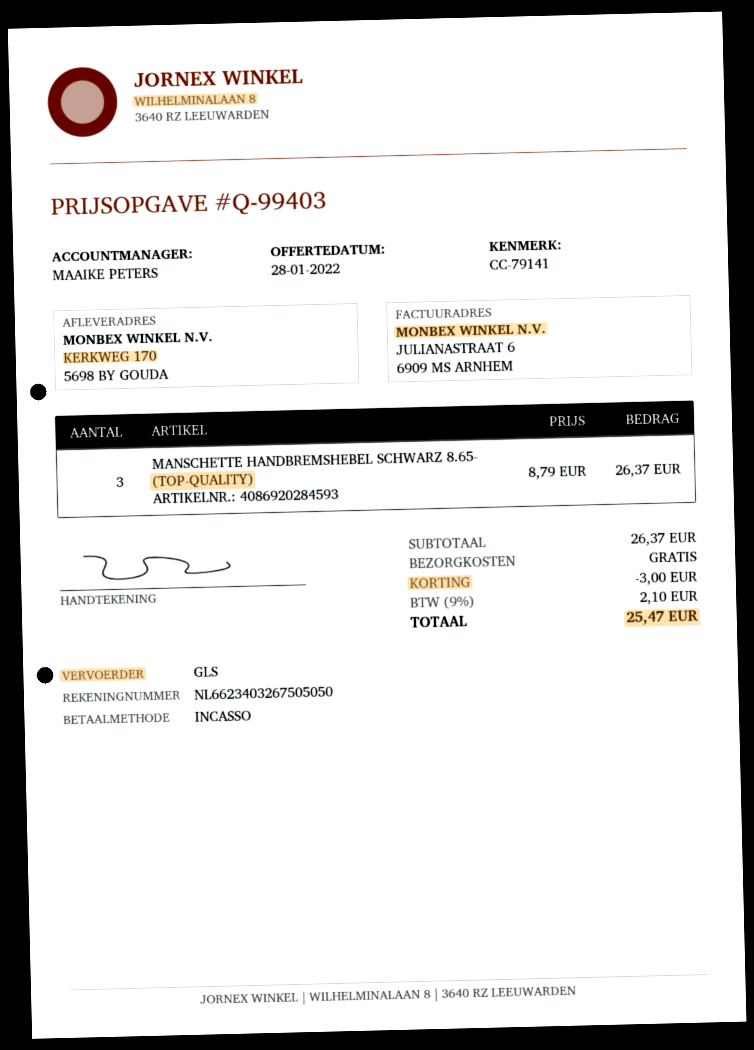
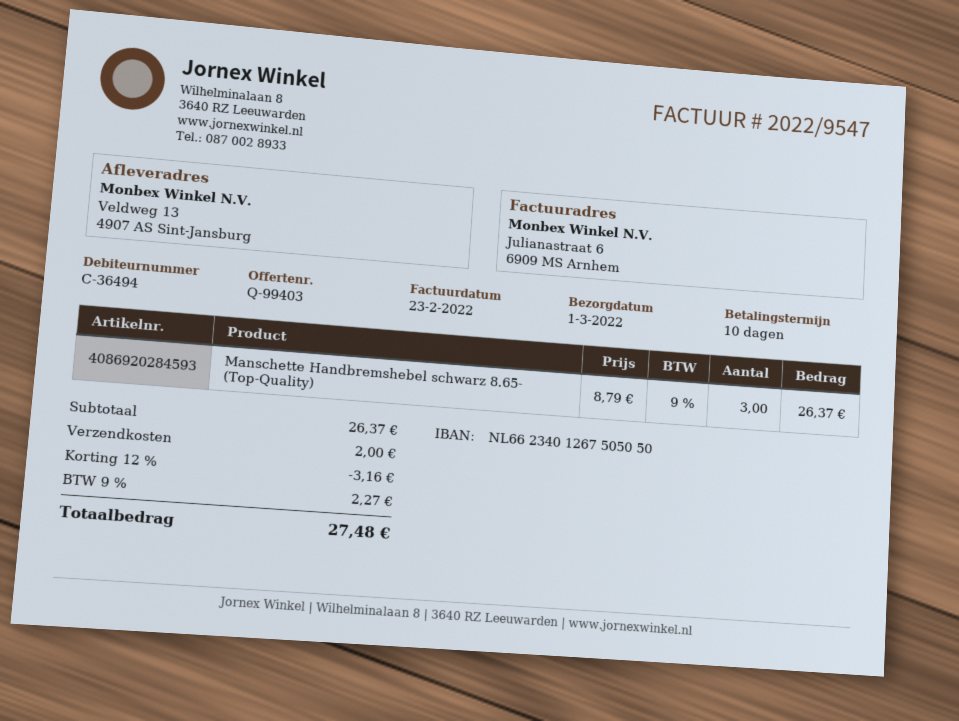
bank account: NL6623403267505050 -> NL6623401267505050
ship to: KERKWEG 170, 5698 BY GOUDA -> Veldweg 13, 4907 AS Sint-Jansburg
discount: 3.00 -> 3.16
shipping: 0.00 -> 2.00
tax: 9% = 2.10 -> 9% = 2.27
total: 25.47 -> 27.48

